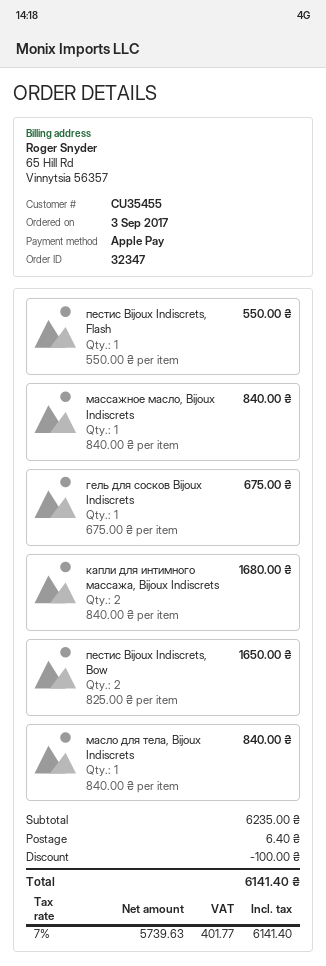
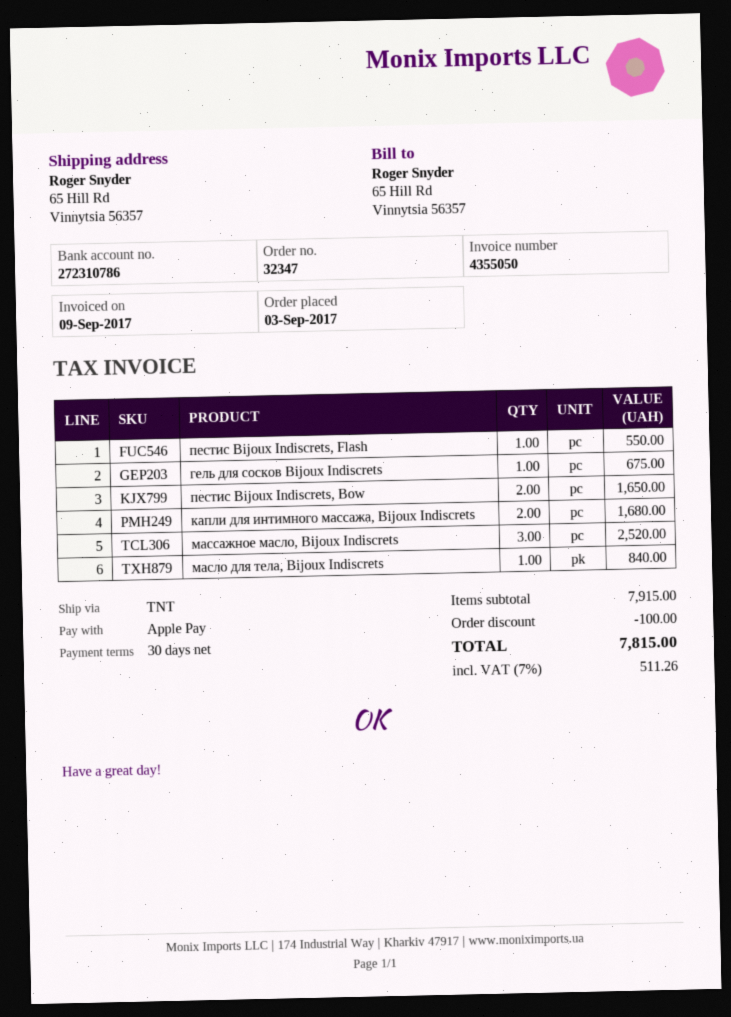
массажное масло, Bijoux Indiscrets: 1 for 840.00 -> 3 for 2520.00
subtotal: 6235.00 -> 7915.00
shipping: 6.40 -> none
tax: 7% = 401.77 -> 7% = 511.26
total: 6141.40 -> 7815.00

